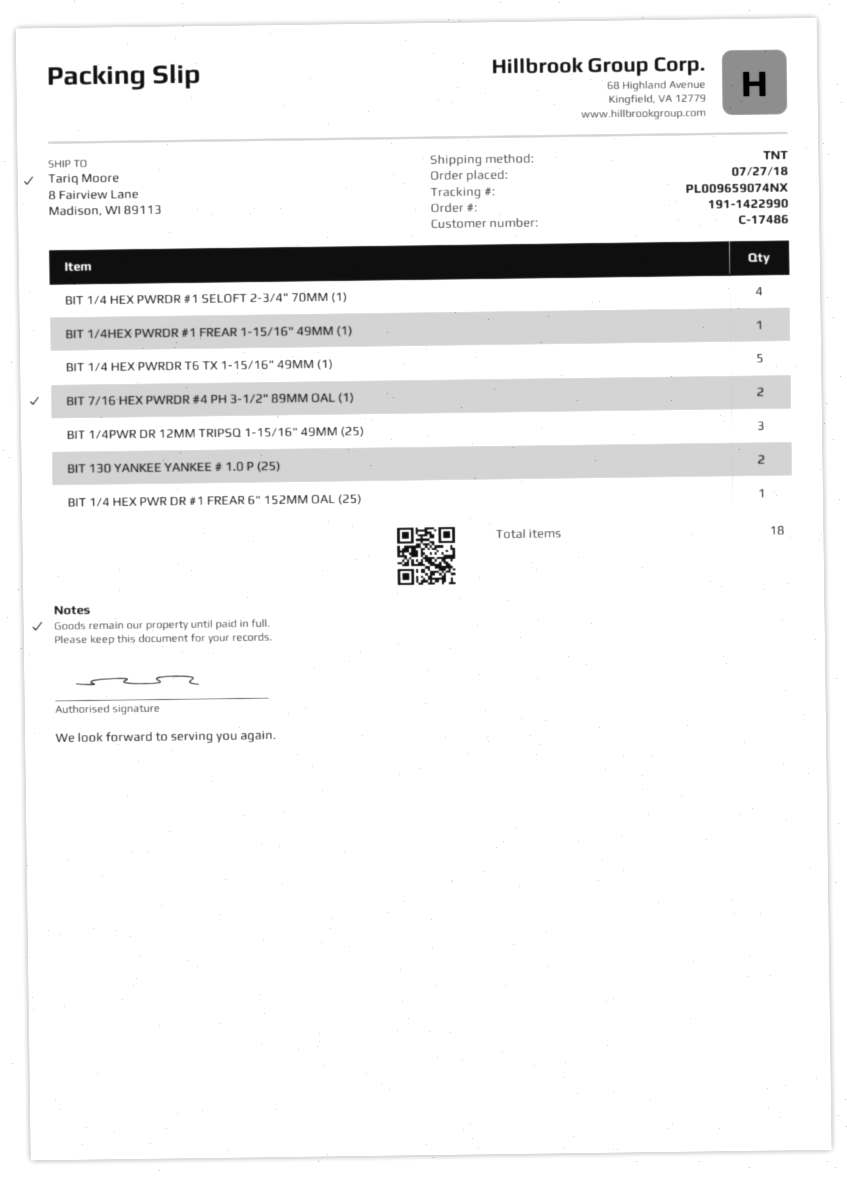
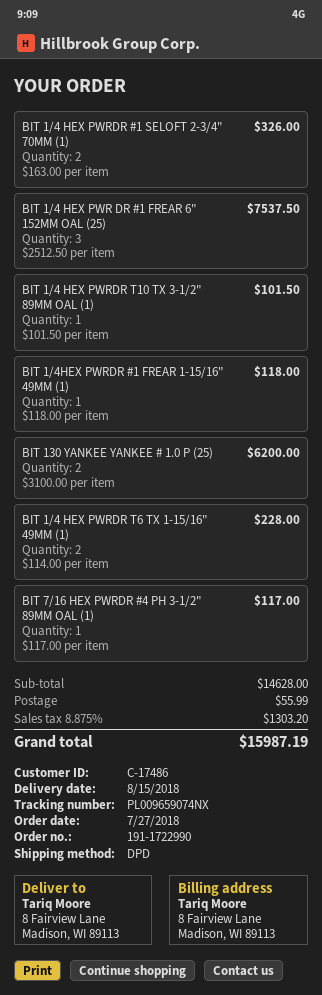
order number: 191-1422990 -> 191-1722990
shipping method: TNT -> DPD
BIT 1/4 HEX PWRDR #1 SELOFT 2-3/4" 70MM (1): 4 -> 2
BIT 1/4 HEX PWRDR T6 TX 1-15/16" 49MM (1): 5 -> 2
BIT 7/16 HEX PWRDR #4 PH 3-1/2" 89MM OAL (1): 2 -> 1
BIT 1/4PWR DR 12MM TRIPSQ 1-15/16" 49MM (25): 3 -> none
BIT 1/4 HEX PWR DR #1 FREAR 6" 152MM OAL (25): 1 -> 3
BIT 1/4 HEX PWRDR T10 TX 3-1/2" 89MM OAL (1): none -> 1

